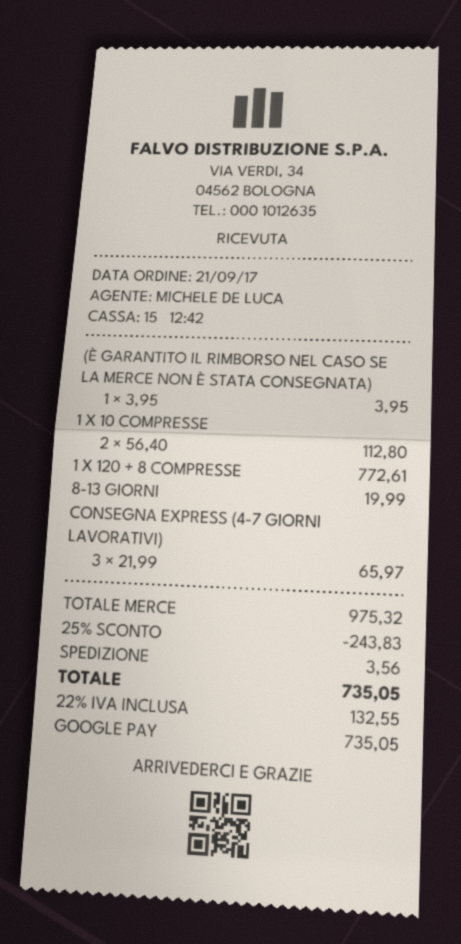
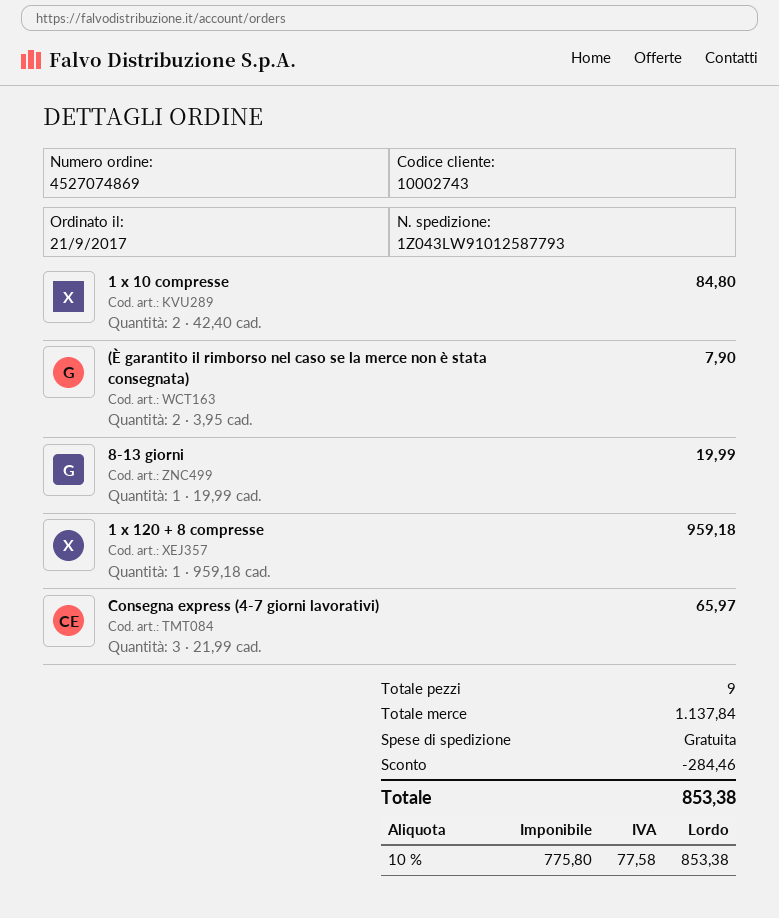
(È GARANTITO IL RIMBORSO NEL CASO SE LA MERCE NON È STATA CONSEGNATA): 1 x 3.95 = 3.95 -> 2 x 3.95 = 7.90
1 X 10 COMPRESSE: 2 x 56.40 = 112.80 -> 2 x 42.40 = 84.80
1 X 120 + 8 COMPRESSE: 1 x 772.61 = 772.61 -> 1 x 959.18 = 959.18
subtotal: 975.32 -> 1137.84
discount: 243.83 -> 284.46
shipping: 3.56 -> 0.00
tax: 22% = 132.55 -> 10% = 77.58
total: 735.05 -> 853.38

